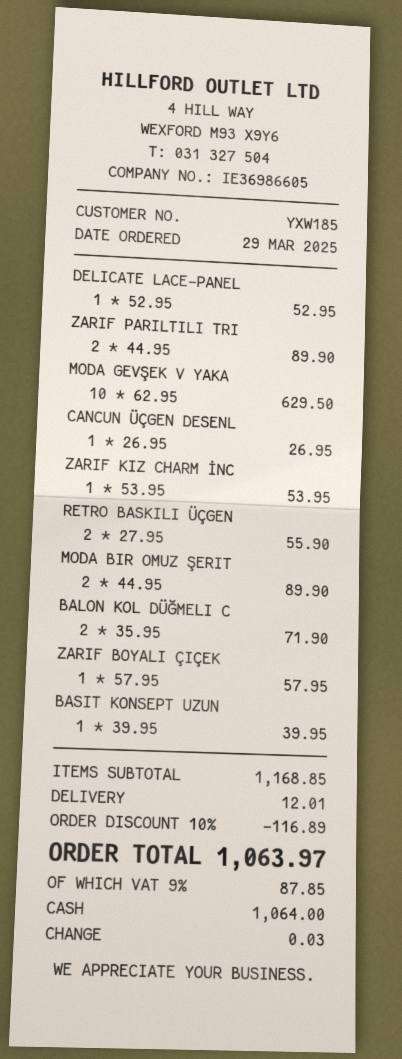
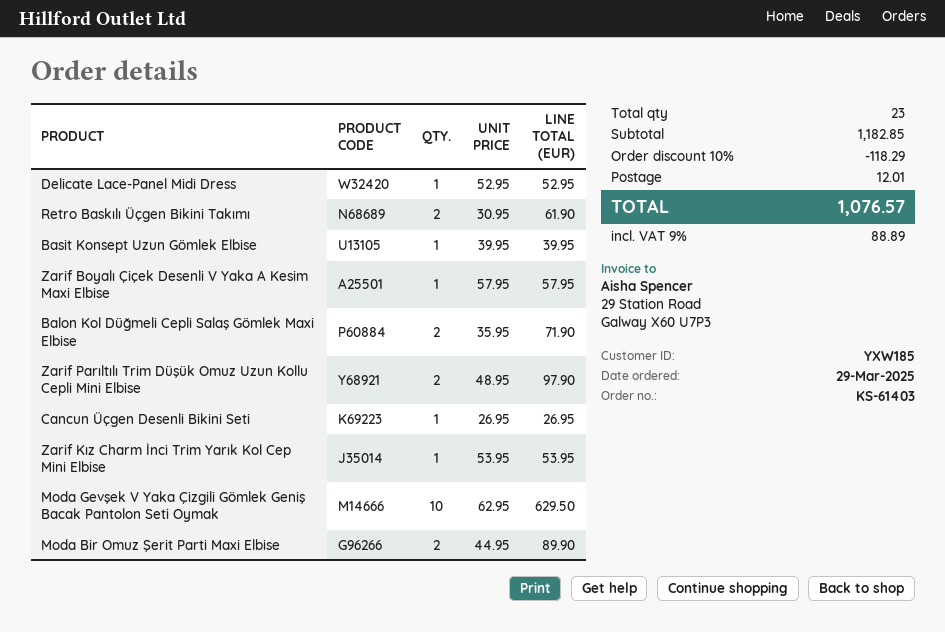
ZARIF PARILTILI TRI: 2 x 44.95 = 89.90 -> 2 x 48.95 = 97.90
RETRO BASKILI ÜÇGEN: 2 x 27.95 = 55.90 -> 2 x 30.95 = 61.90
subtotal: 1168.85 -> 1182.85
discount: 10% = 116.89 -> 10% = 118.29
tax: 9% = 87.85 -> 9% = 88.89
total: 1063.97 -> 1076.57

